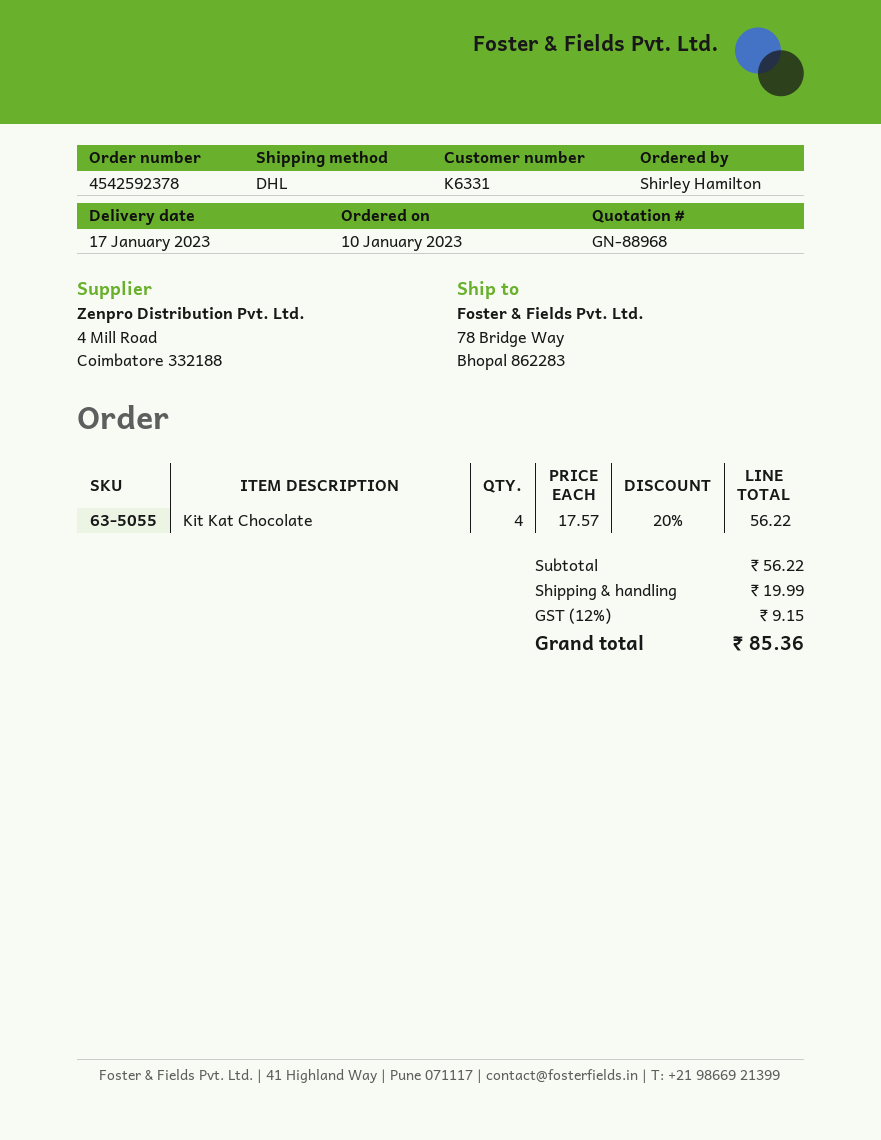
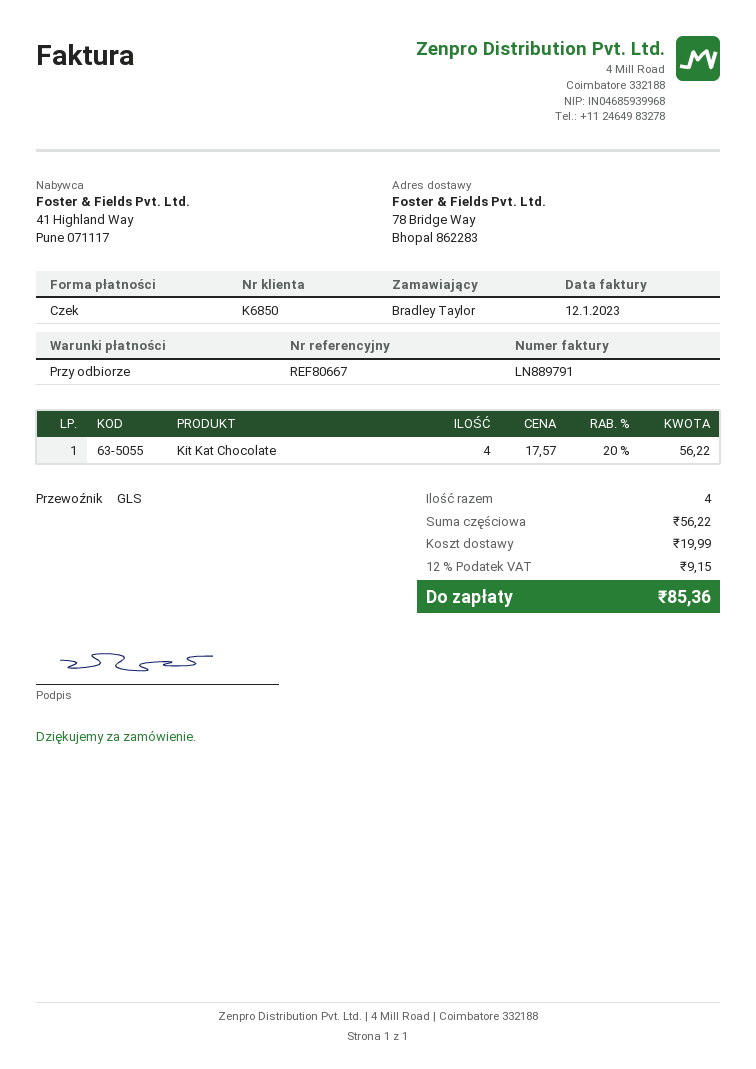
customer number: K6331 -> K6850
ordered by: Shirley Hamilton -> Bradley Taylor
shipping method: DHL -> GLS

